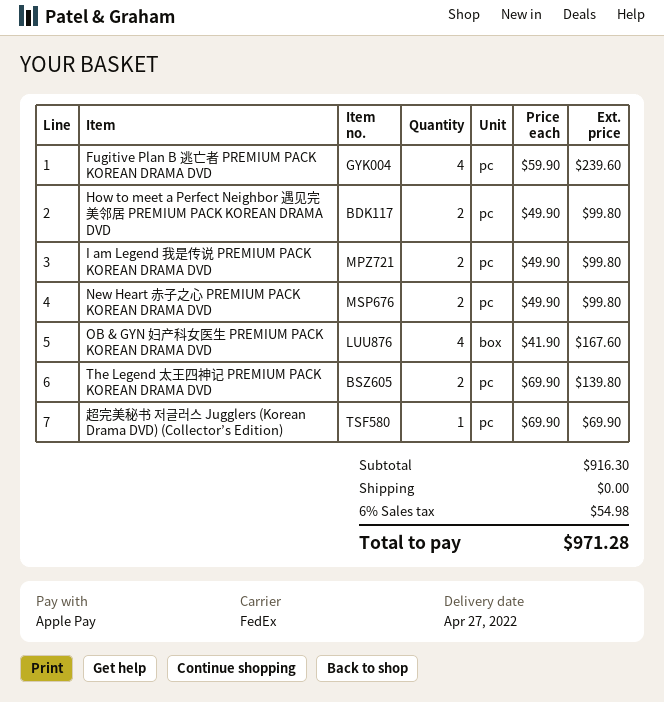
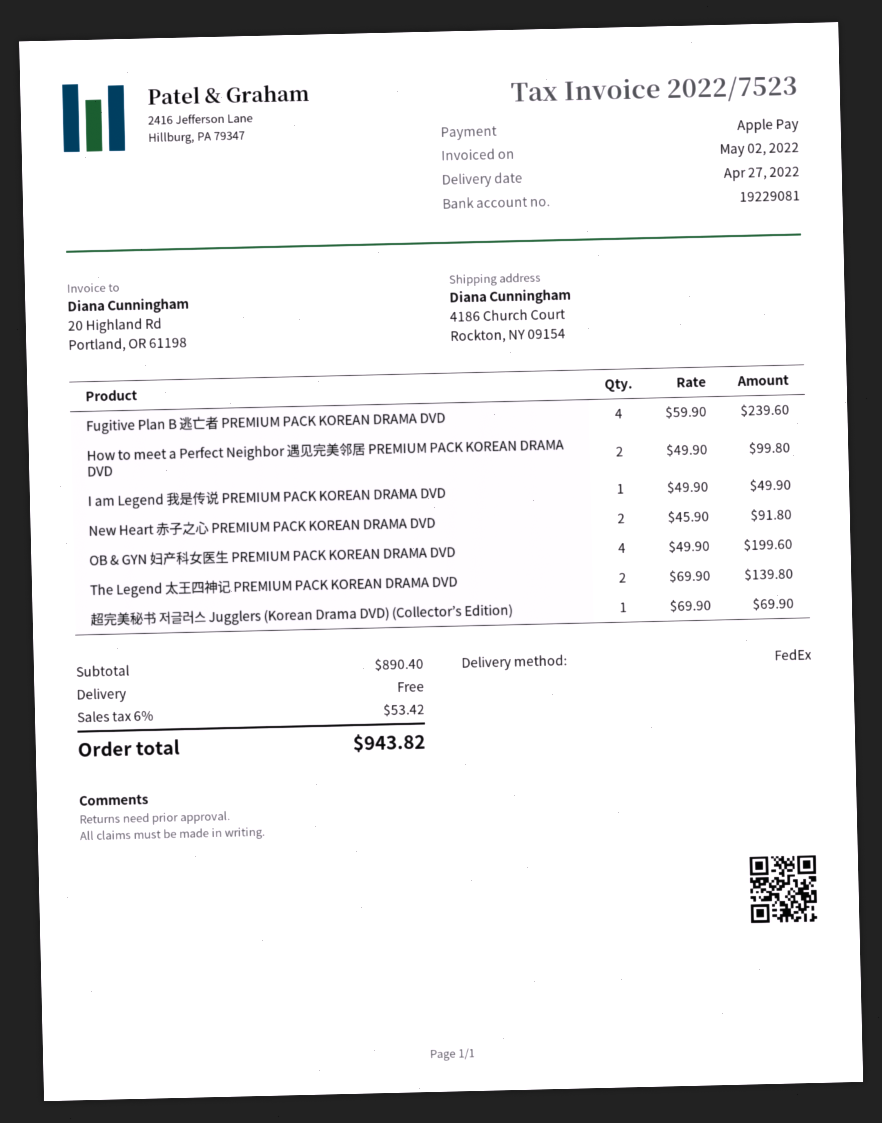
I am Legend 我是传说 PREMIUM PACK KOREAN DRAMA DVD: 2 x 49.90 = 99.80 -> 1 x 49.90 = 49.90
New Heart 赤子之心 PREMIUM PACK KOREAN DRAMA DVD: 2 x 49.90 = 99.80 -> 2 x 45.90 = 91.80
OB & GYN 妇产科女医生 PREMIUM PACK KOREAN DRAMA DVD: 4 x 41.90 = 167.60 -> 4 x 49.90 = 199.60
subtotal: 916.30 -> 890.40
tax: 6% = 54.98 -> 6% = 53.42
total: 971.28 -> 943.82

